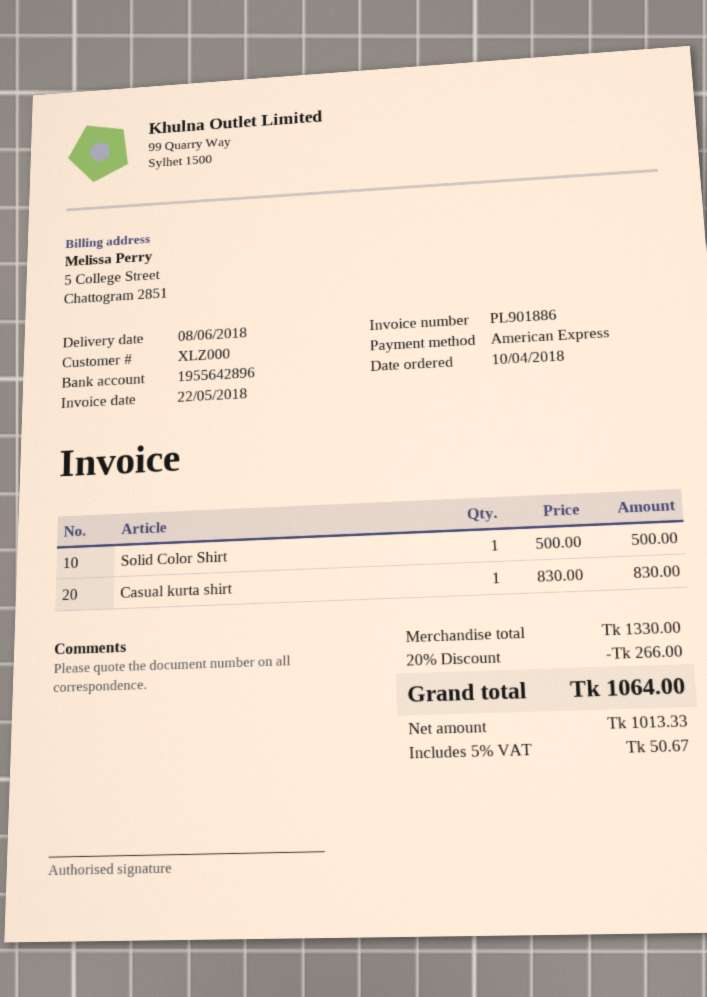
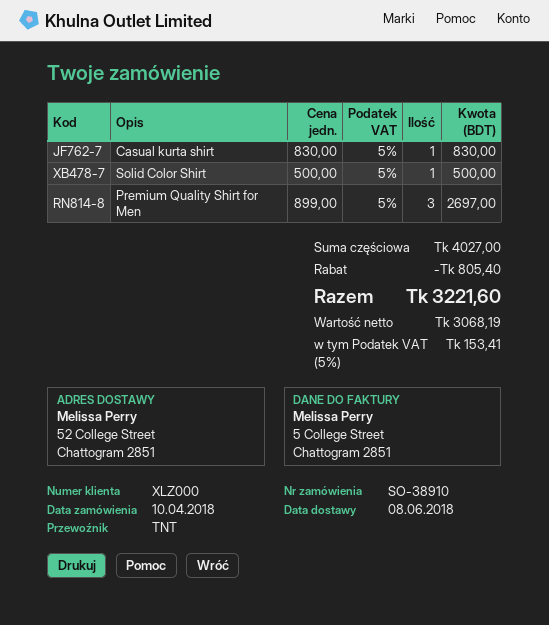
Premium Quality Shirt for Men: none -> 3 x 899.00 = 2697.00
subtotal: 1330.00 -> 4027.00
discount: 266.00 -> 805.40
net: 1013.33 -> 3068.19
tax: 5% = 50.67 -> 5% = 153.41
total: 1064.00 -> 3221.60

